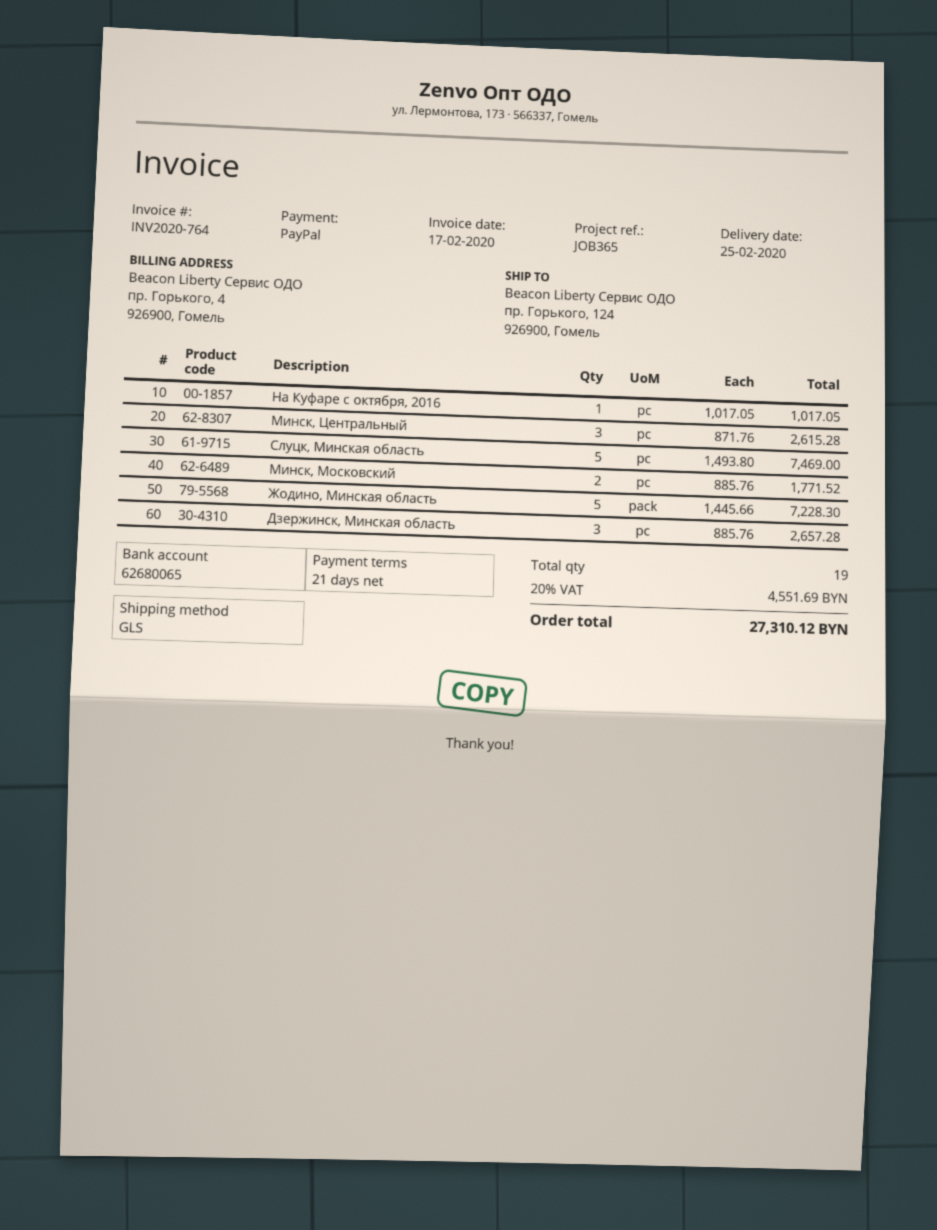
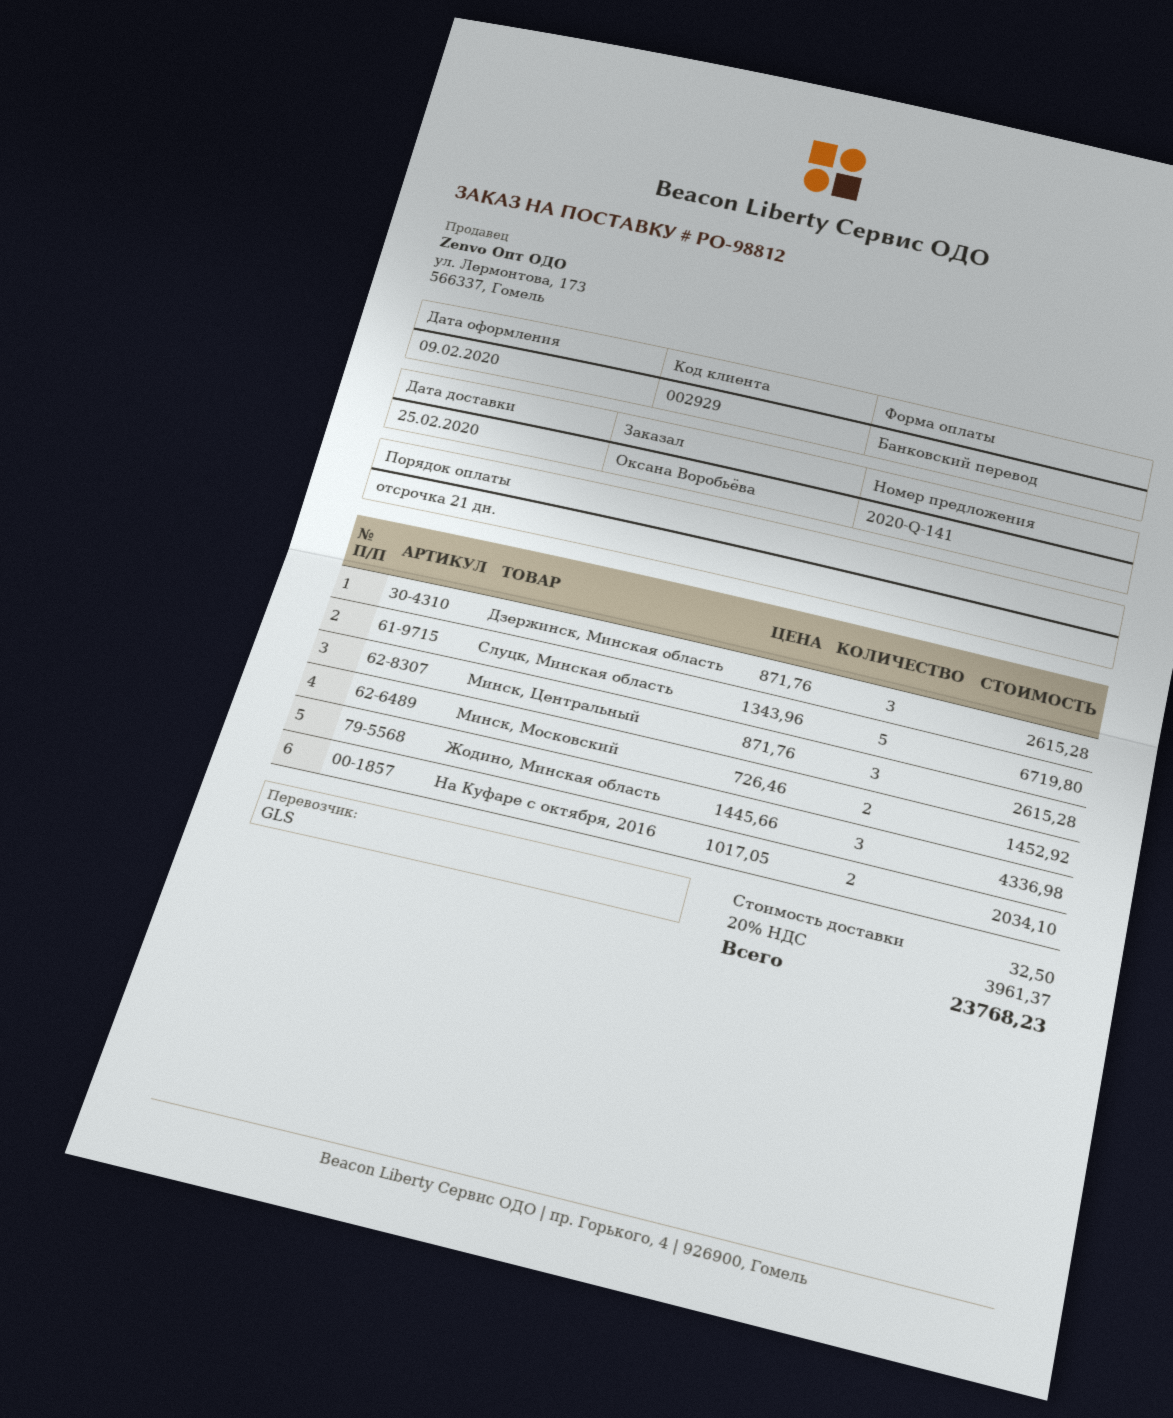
payment method: PayPal -> bank transfer
На Куфаре с октября, 2016: 1 x 1017.05 = 1017.05 -> 2 x 1017.05 = 2034.10
Слуцк, Минская область: 5 x 1493.80 = 7469.00 -> 5 x 1343.96 = 6719.80
Минск, Московский: 2 x 885.76 = 1771.52 -> 2 x 726.46 = 1452.92
Жодино, Минская область: 5 x 1445.66 = 7228.30 -> 3 x 1445.66 = 4336.98
Дзержинск, Минская область: 3 x 885.76 = 2657.28 -> 3 x 871.76 = 2615.28
shipping: none -> 32.50
tax: 20% = 4551.69 -> 20% = 3961.37
total: 27310.12 -> 23768.23

